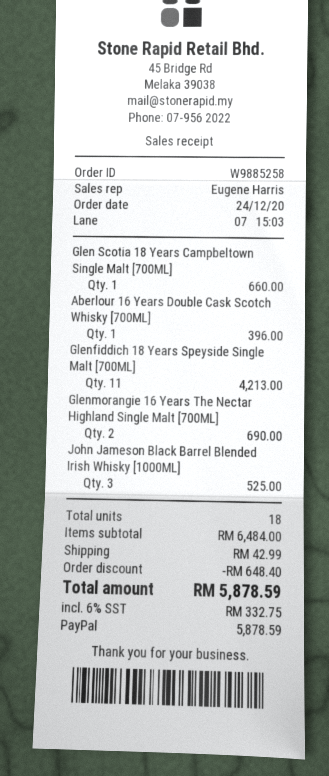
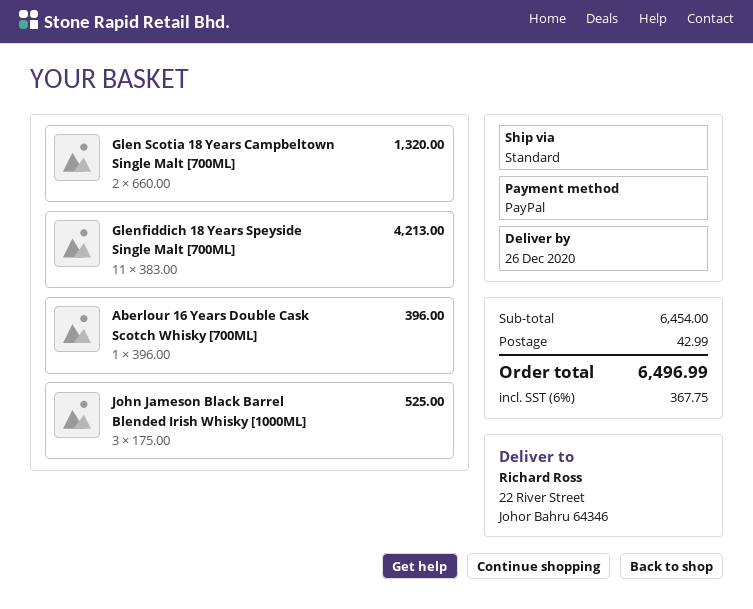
Glen Scotia 18 Years Campbeltown Single Malt [700ML]: 1 for 660.00 -> 2 for 1320.00
Glenmorangie 16 Years The Nectar Highland Single Malt [700ML]: 2 for 690.00 -> none
subtotal: 6484.00 -> 6454.00
discount: 648.40 -> none
tax: 6% = 332.75 -> 6% = 367.75
total: 5878.59 -> 6496.99

